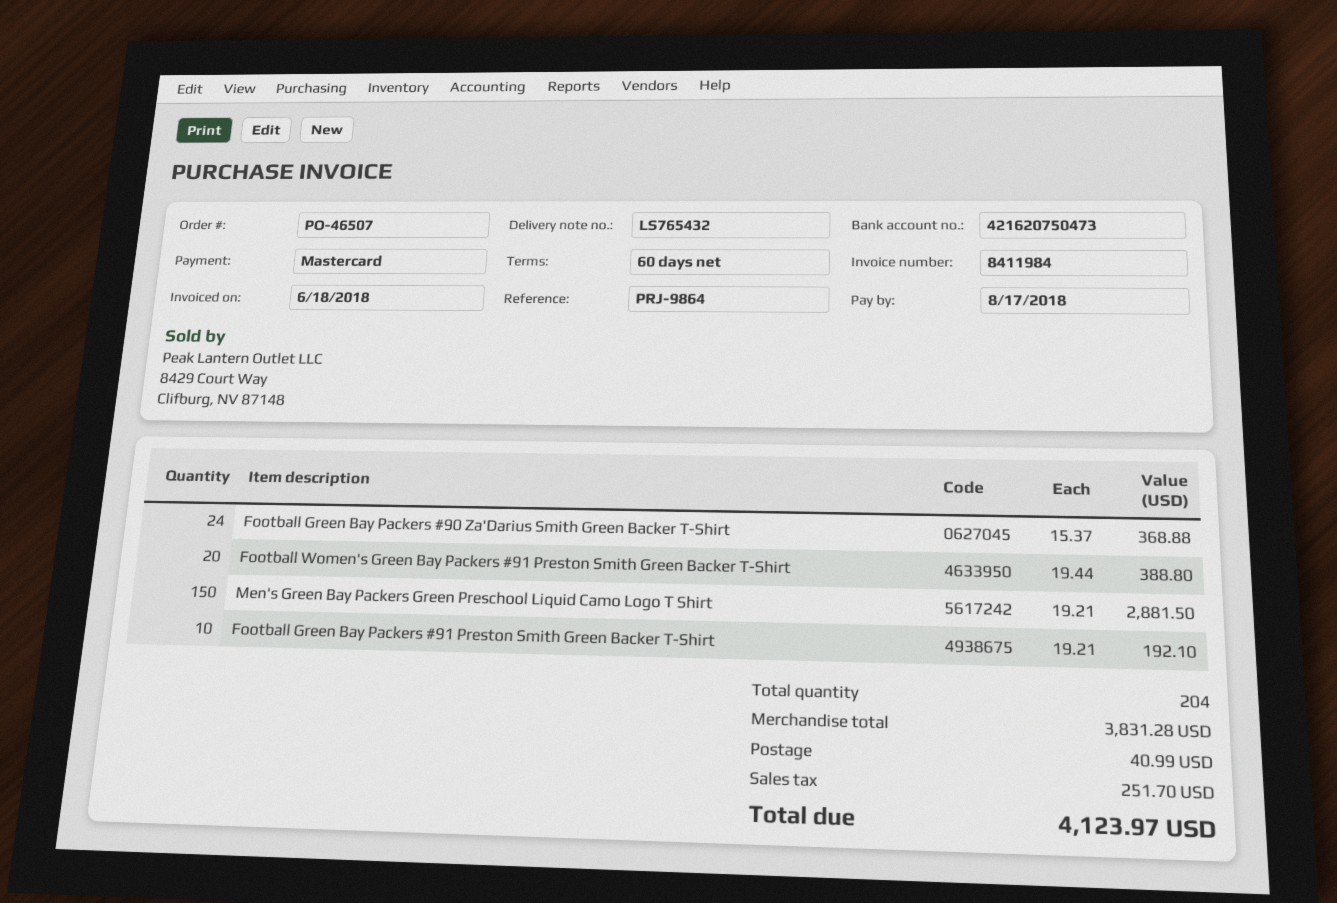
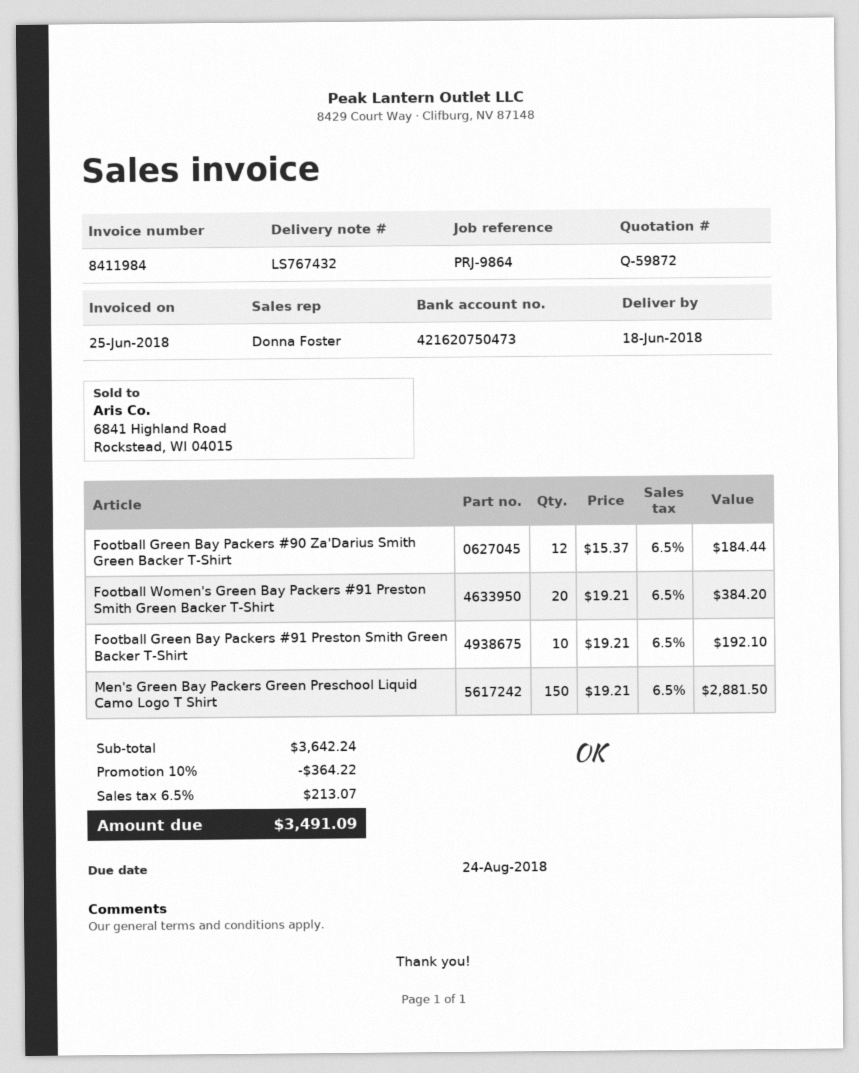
delivery note number: LS765432 -> LS767432
invoice date: 2018-06-18 -> 2018-06-25
due date: 2018-08-17 -> 2018-08-24
Football Green Bay Packers #90 Za'Darius Smith Green Backer T-Shirt: 24 x 15.37 = 368.88 -> 12 x 15.37 = 184.44
Football Women's Green Bay Packers #91 Preston Smith Green Backer T-Shirt: 20 x 19.44 = 388.80 -> 20 x 19.21 = 384.20
subtotal: 3831.28 -> 3642.24
discount: none -> 10% = 364.22
shipping: 40.99 -> none
tax: 251.70 -> 213.07
total: 4123.97 -> 3491.09

